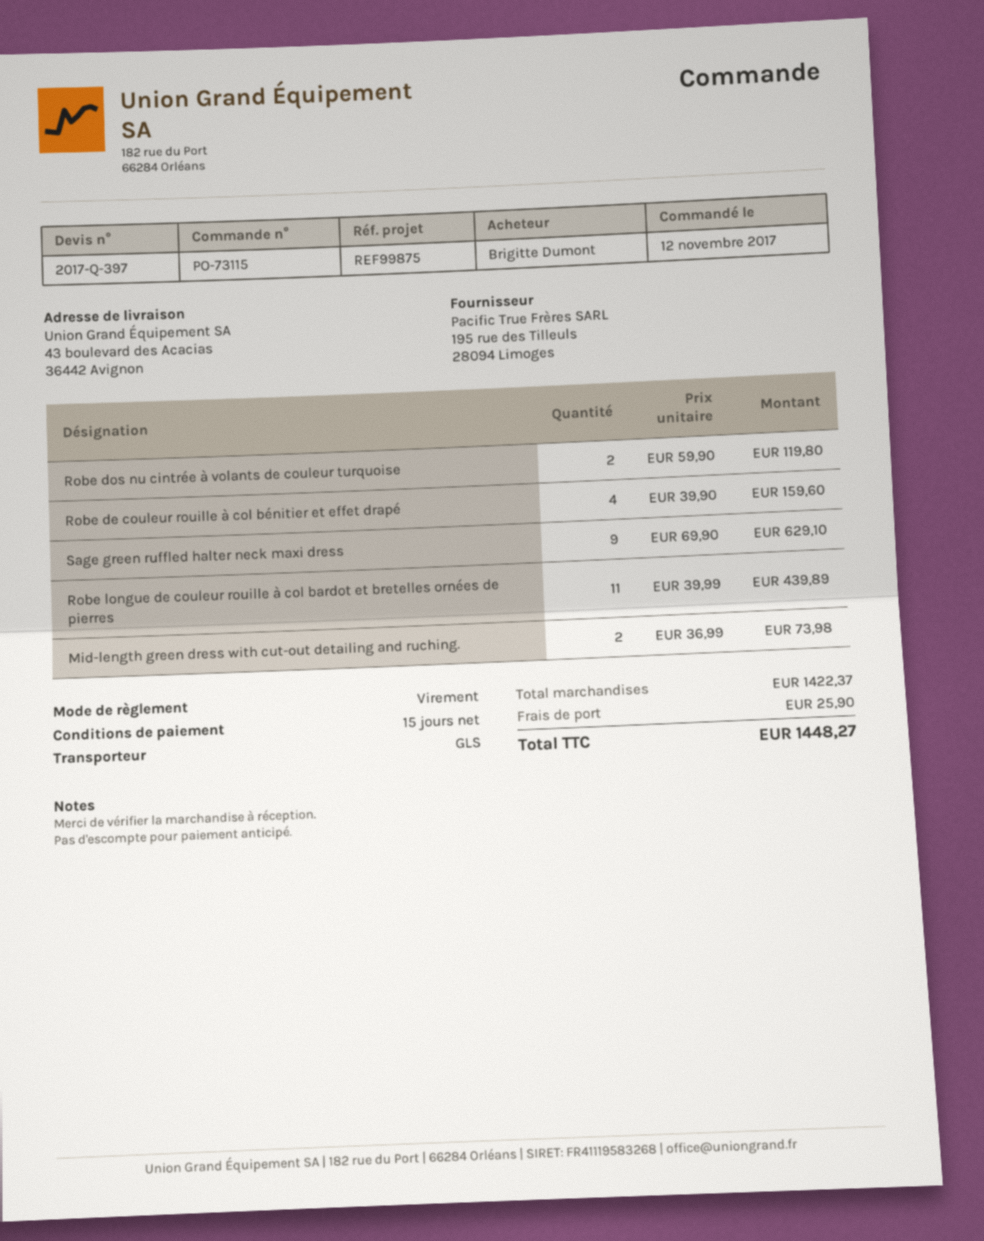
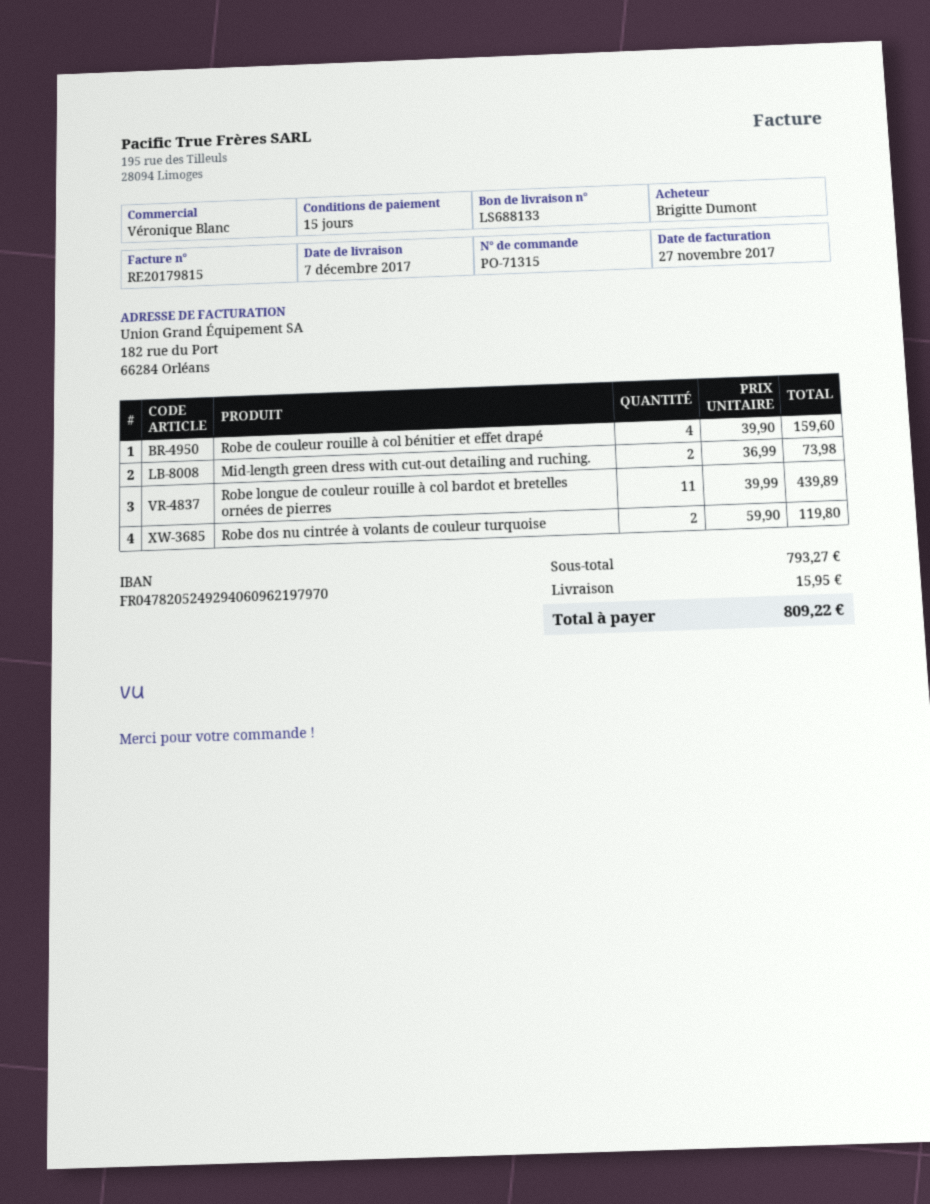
order number: PO-73115 -> PO-71315
Sage green ruffled halter neck maxi dress: 9 x 69.90 = 629.10 -> none
subtotal: 1422.37 -> 793.27
shipping: 25.90 -> 15.95
total: 1448.27 -> 809.22

